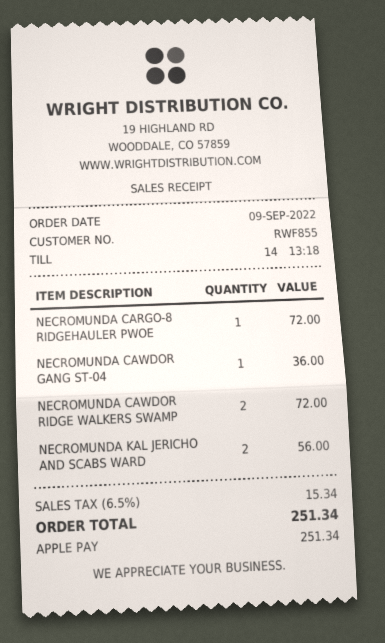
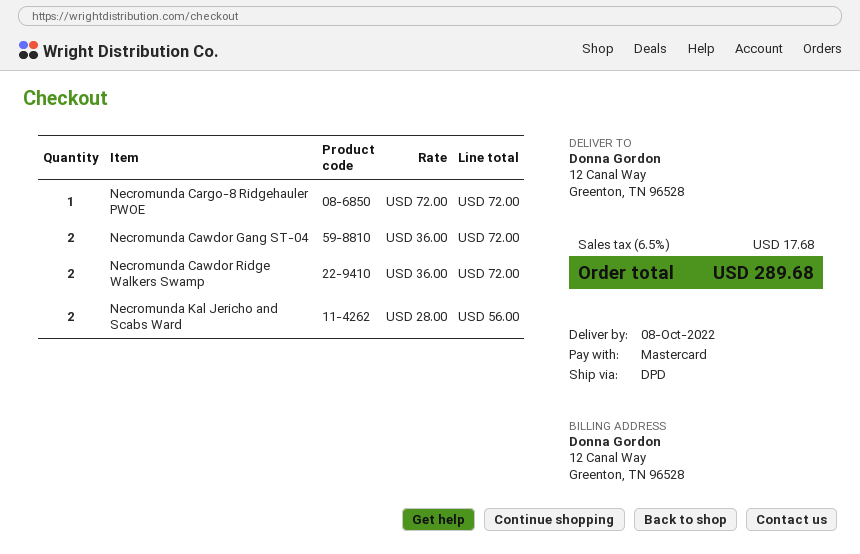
payment method: Apple Pay -> Mastercard
NECROMUNDA CAWDOR GANG ST-04: 1 for 36.00 -> 2 for 72.00
tax: 6.5% = 15.34 -> 6.5% = 17.68
total: 251.34 -> 289.68

